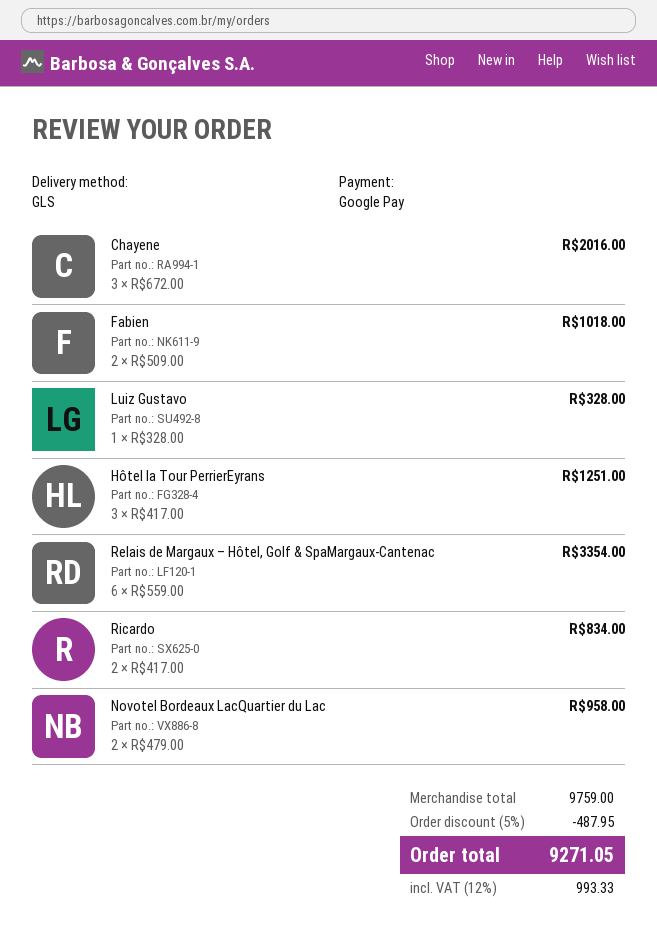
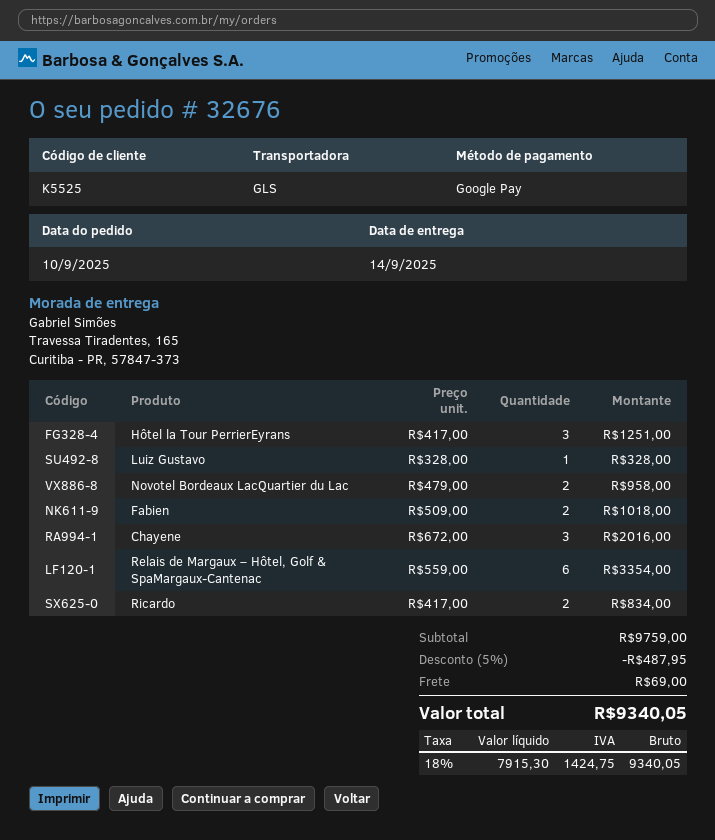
shipping: none -> 69.00
tax: 12% = 993.33 -> 18% = 1424.75
total: 9271.05 -> 9340.05

